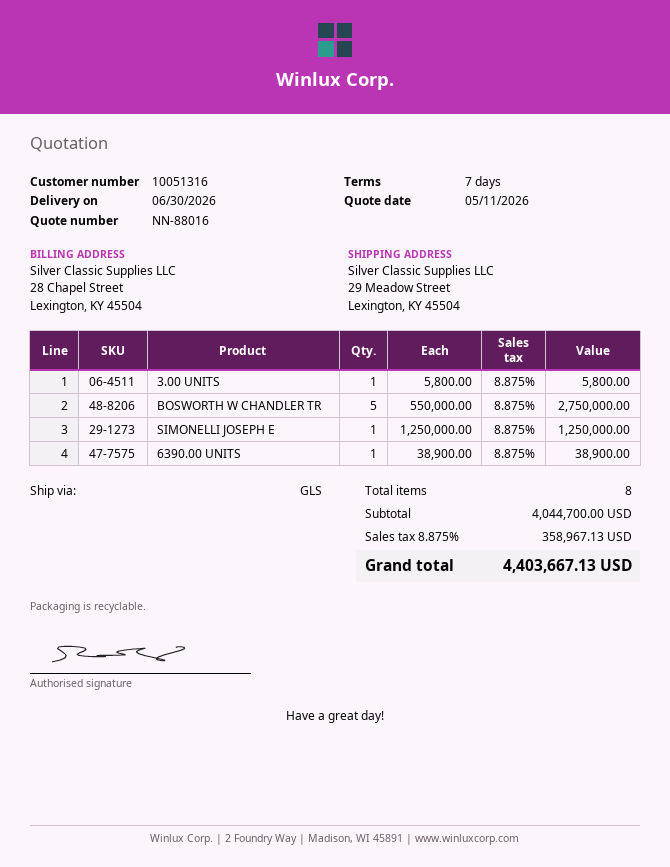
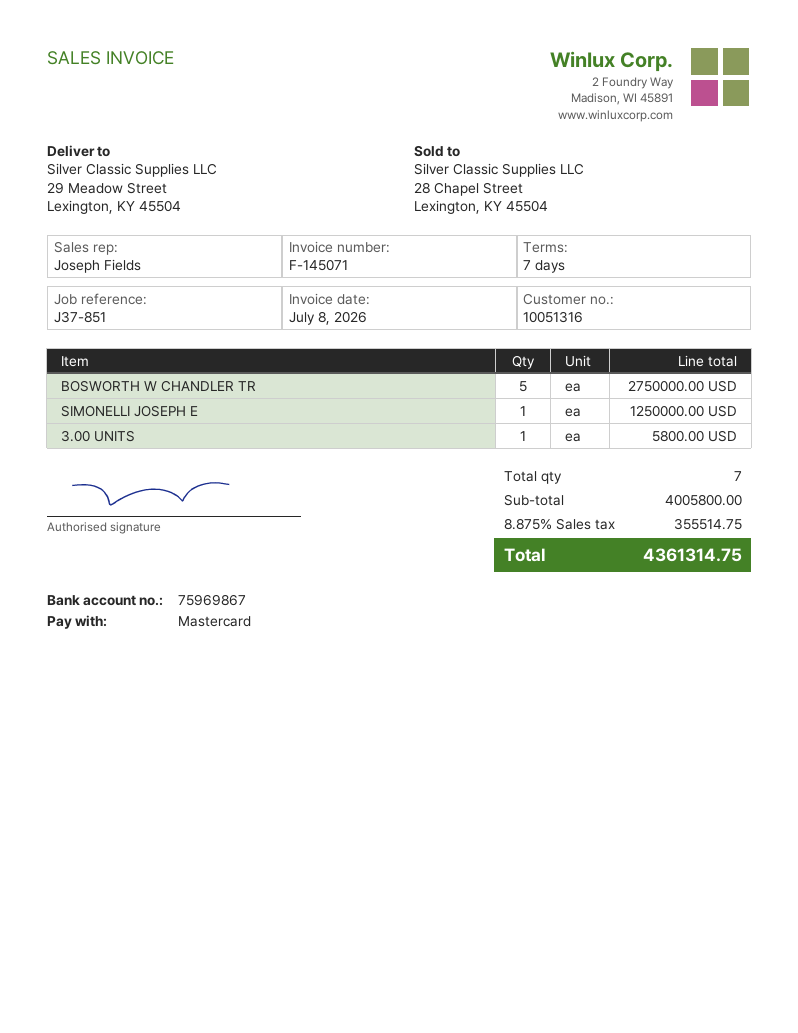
6390.00 UNITS: 1 for 38900.00 -> none
total quantity: 8 -> 7
subtotal: 4044700.00 -> 4005800.00
tax: 8.875% = 358967.13 -> 8.875% = 355514.75
total: 4403667.13 -> 4361314.75

